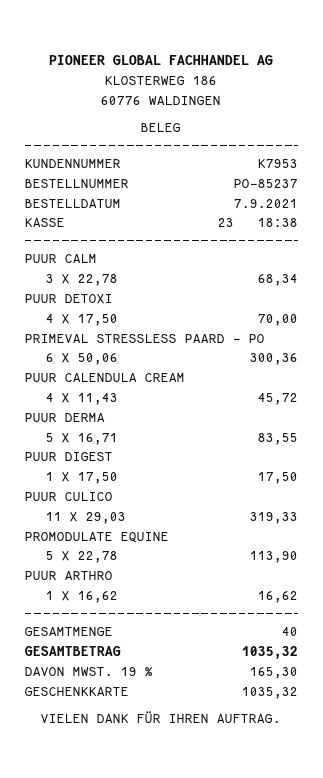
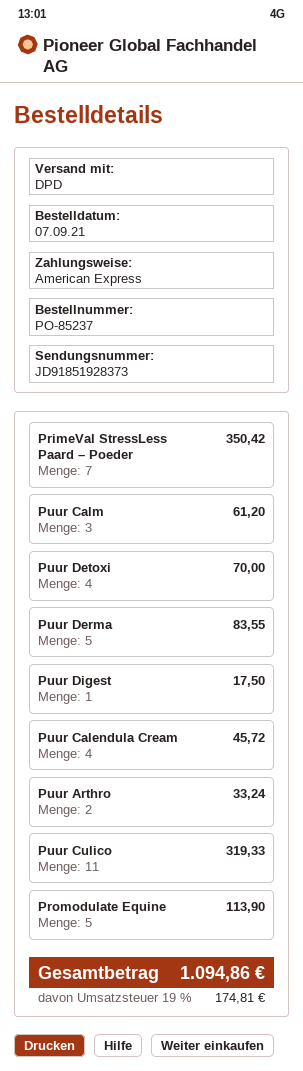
payment method: gift card -> American Express
PUUR CALM: 3 for 68.34 -> 3 for 61.20
PRIMEVAL STRESSLESS PAARD – PO: 6 for 300.36 -> 7 for 350.42
PUUR ARTHRO: 1 for 16.62 -> 2 for 33.24
tax: 19% = 165.30 -> 19% = 174.81
total: 1035.32 -> 1094.86

